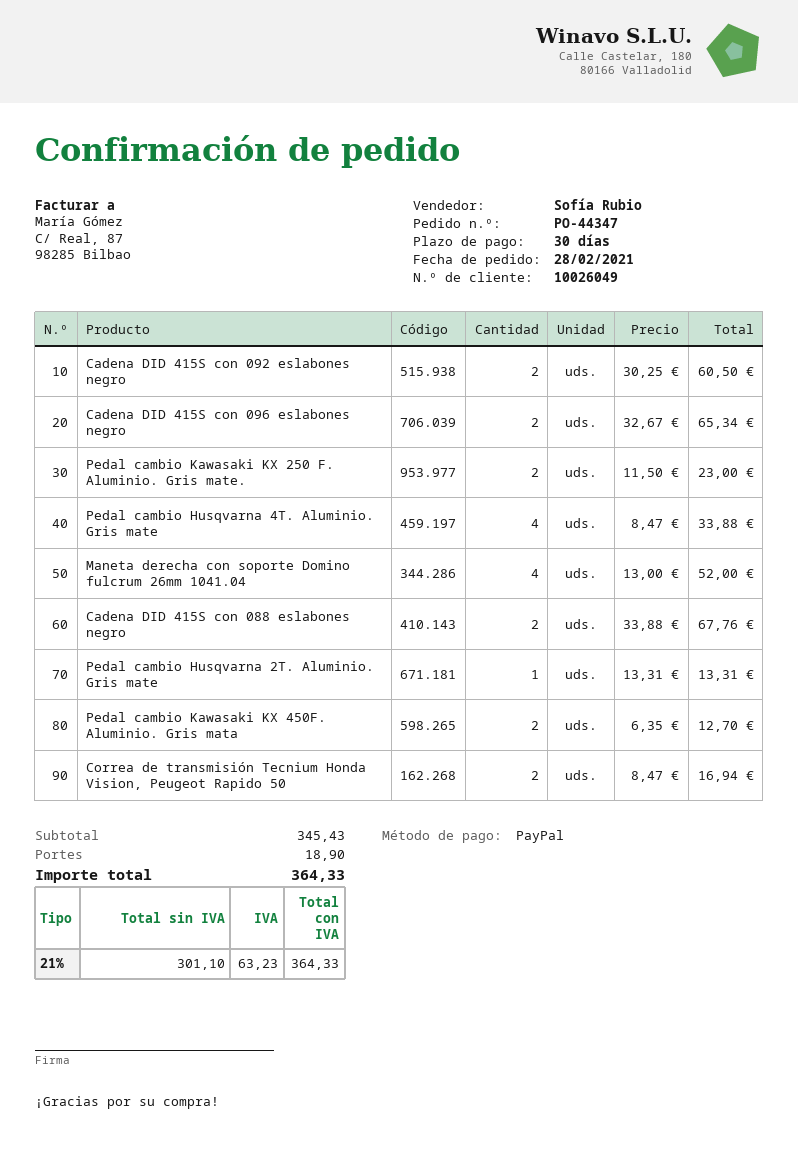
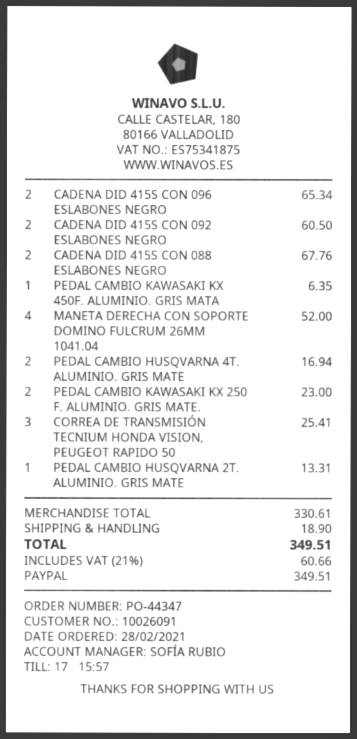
customer number: 10026049 -> 10026091
Pedal cambio Husqvarna 4T. Aluminio. Gris mate: 4 for 33.88 -> 2 for 16.94
Pedal cambio Kawasaki KX 450F. Aluminio. Gris mata: 2 for 12.70 -> 1 for 6.35
Correa de transmisión Tecnium Honda Vision, Peugeot Rapido 50: 2 for 16.94 -> 3 for 25.41
subtotal: 345.43 -> 330.61
tax: 21% = 63.23 -> 21% = 60.66
total: 364.33 -> 349.51

